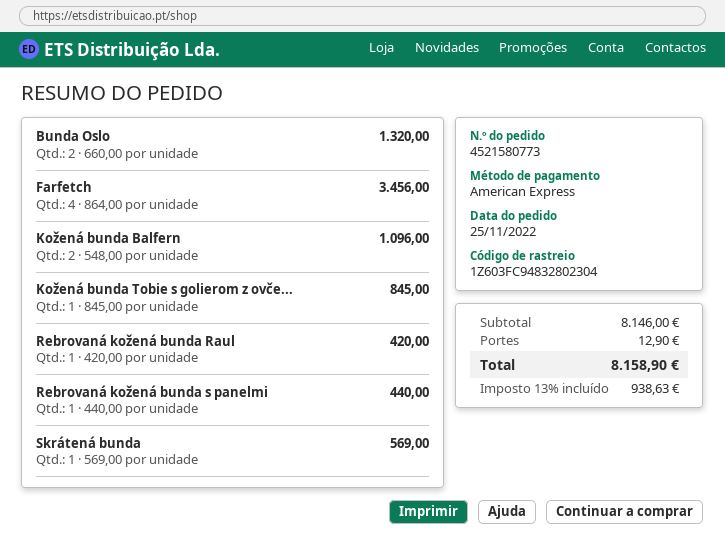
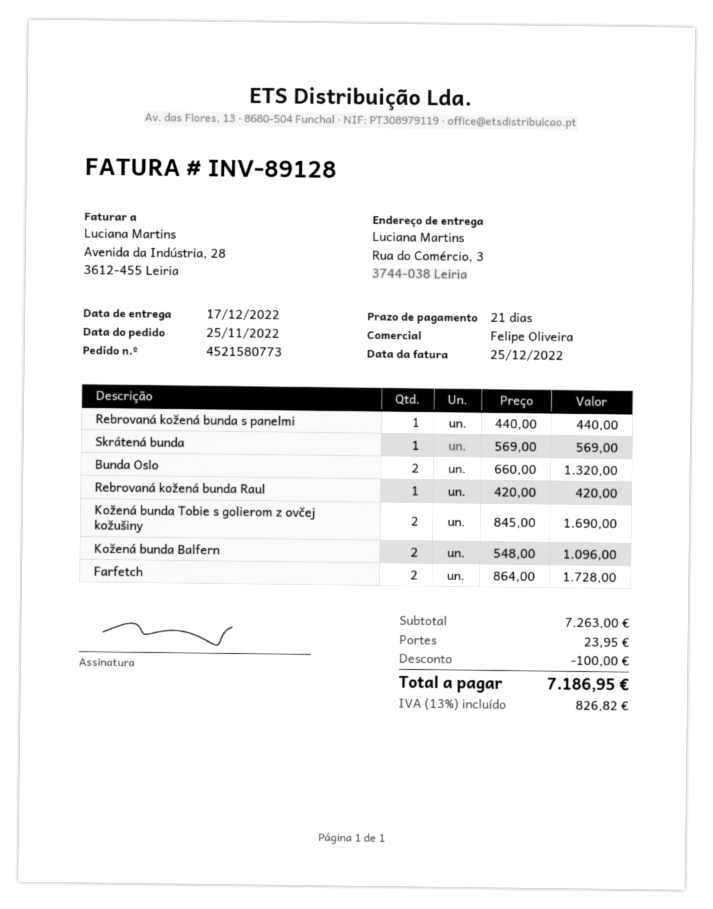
Farfetch: 4 x 864.00 = 3456.00 -> 2 x 864.00 = 1728.00
Kožená bunda Tobie s golierom z ovče...: 1 x 845.00 = 845.00 -> 2 x 845.00 = 1690.00
subtotal: 8146.00 -> 7263.00
discount: none -> 100.00
shipping: 12.90 -> 23.95
tax: 13% = 938.63 -> 13% = 826.82
total: 8158.90 -> 7186.95

